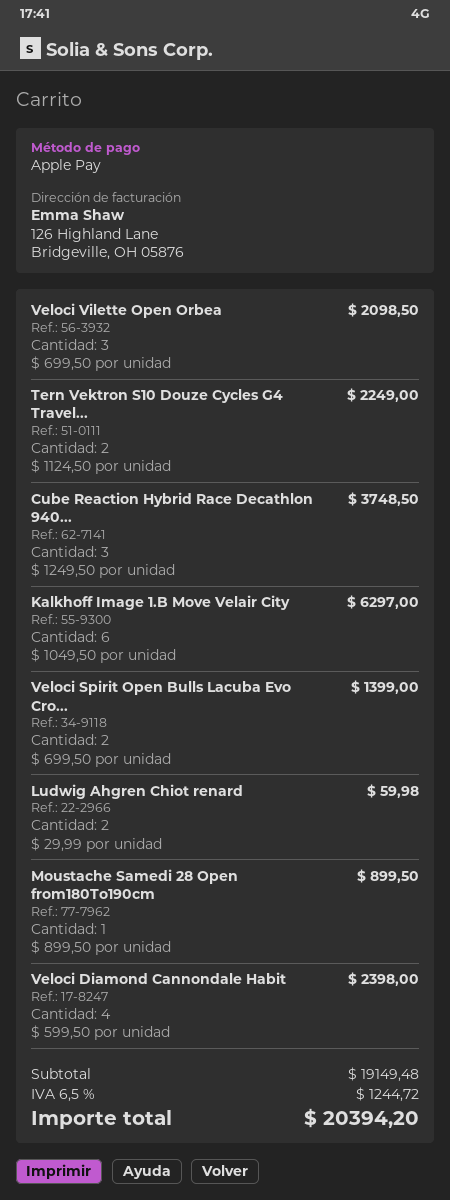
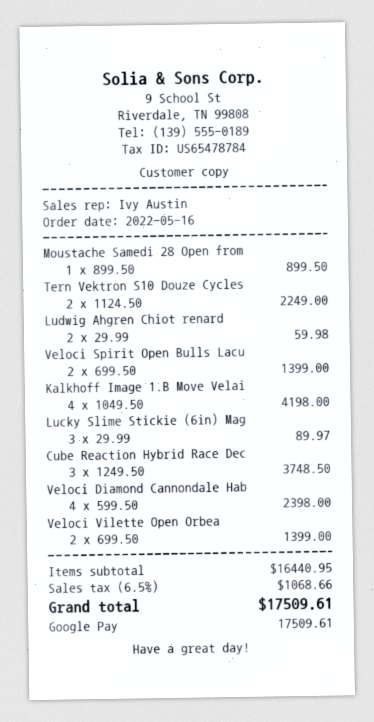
payment method: Apple Pay -> Google Pay
Veloci Vilette Open Orbea: 3 x 699.50 = 2098.50 -> 2 x 699.50 = 1399.00
Kalkhoff Image 1.B Move Velair City: 6 x 1049.50 = 6297.00 -> 4 x 1049.50 = 4198.00
Lucky Slime Stickie (6in) Mag: none -> 3 x 29.99 = 89.97
subtotal: 19149.48 -> 16440.95
tax: 6.5% = 1244.72 -> 6.5% = 1068.66
total: 20394.20 -> 17509.61

